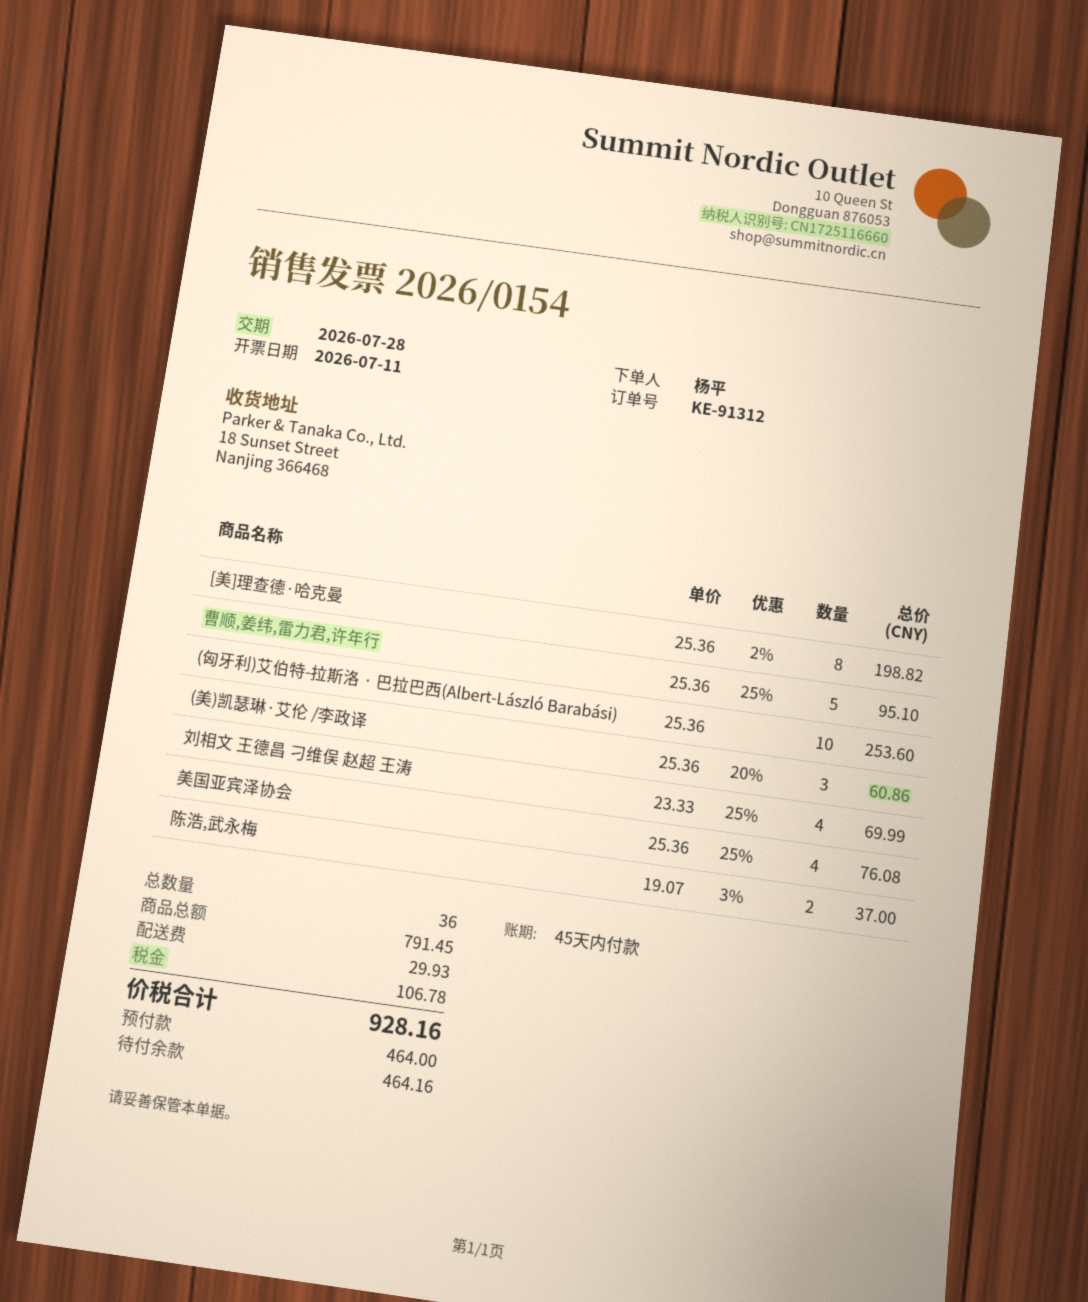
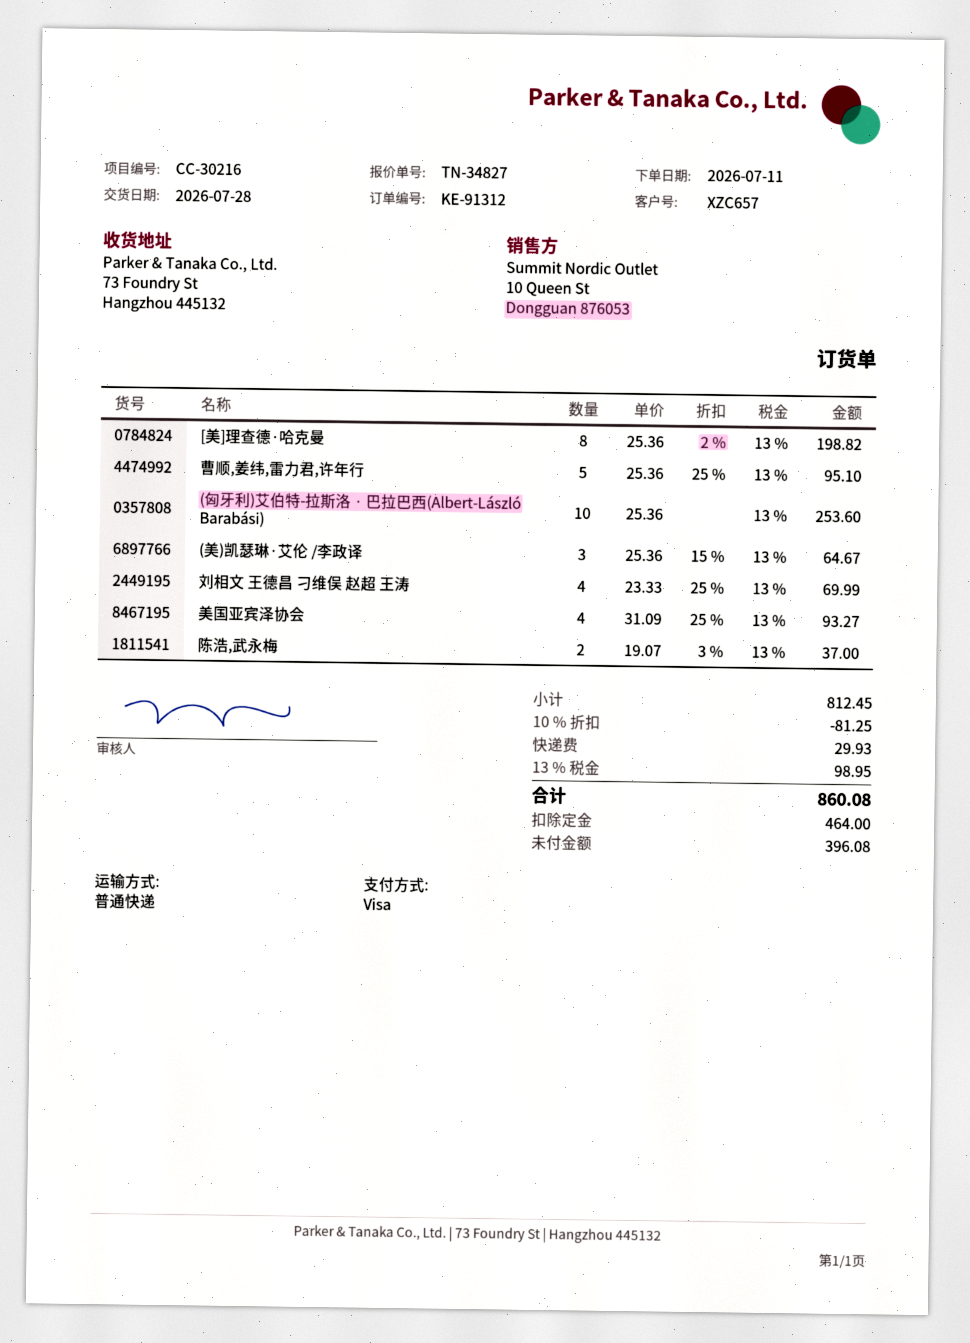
ship to: 18 Sunset Street, Nanjing 366468 -> 73 Foundry St, Hangzhou 445132
(美)凯瑟琳·艾伦 /李政译: 3 x 25.36 - 20% = 60.86 -> 3 x 25.36 - 15% = 64.67
美国亚宾泽协会: 4 x 25.36 - 25% = 76.08 -> 4 x 31.09 - 25% = 93.27
subtotal: 791.45 -> 812.45
discount: none -> 10% = 81.25
tax: 106.78 -> 98.95
total: 928.16 -> 860.08
balance: 464.16 -> 396.08

